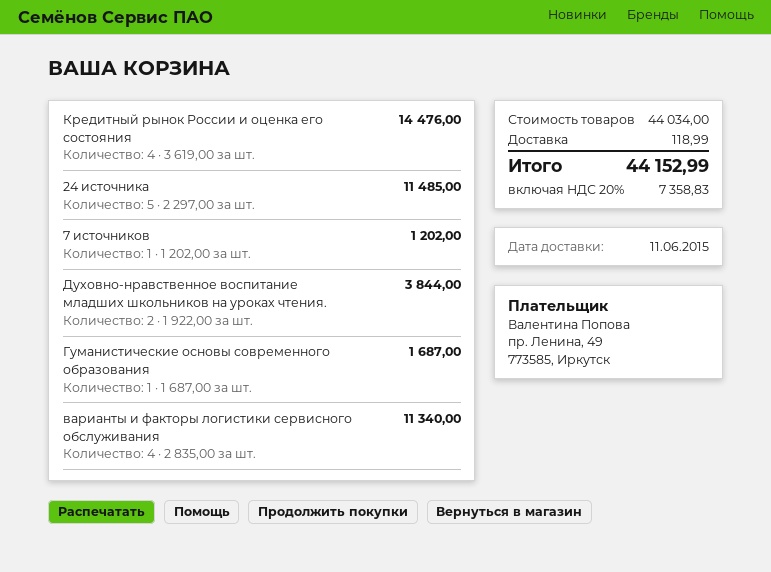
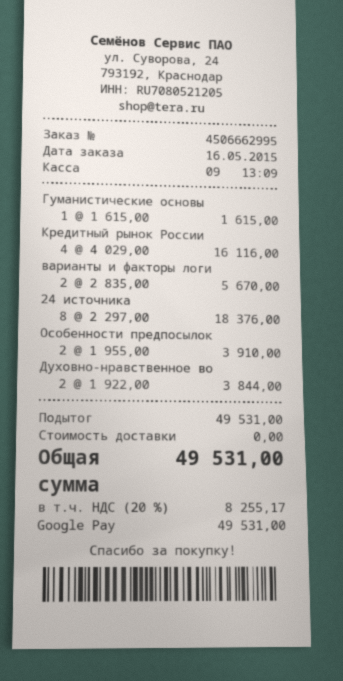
Кредитный рынок России и оценка его состояния: 4 x 3619.00 = 14476.00 -> 4 x 4029.00 = 16116.00
24 источника: 5 x 2297.00 = 11485.00 -> 8 x 2297.00 = 18376.00
7 источников: 1 x 1202.00 = 1202.00 -> none
Гуманистические основы современного образования: 1 x 1687.00 = 1687.00 -> 1 x 1615.00 = 1615.00
варианты и факторы логистики сервисного обслуживания: 4 x 2835.00 = 11340.00 -> 2 x 2835.00 = 5670.00
Особенности предпосылок: none -> 2 x 1955.00 = 3910.00
subtotal: 44034.00 -> 49531.00
shipping: 118.99 -> 0.00
tax: 20% = 7358.83 -> 20% = 8255.17
total: 44152.99 -> 49531.00

